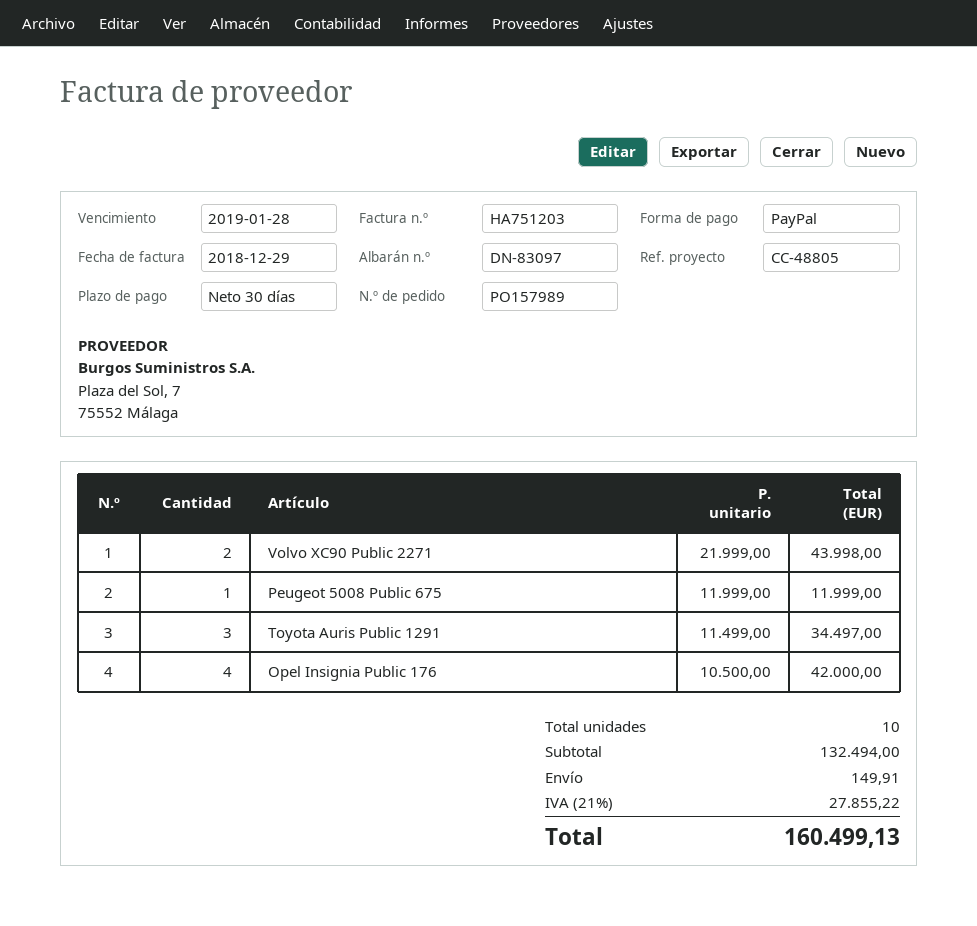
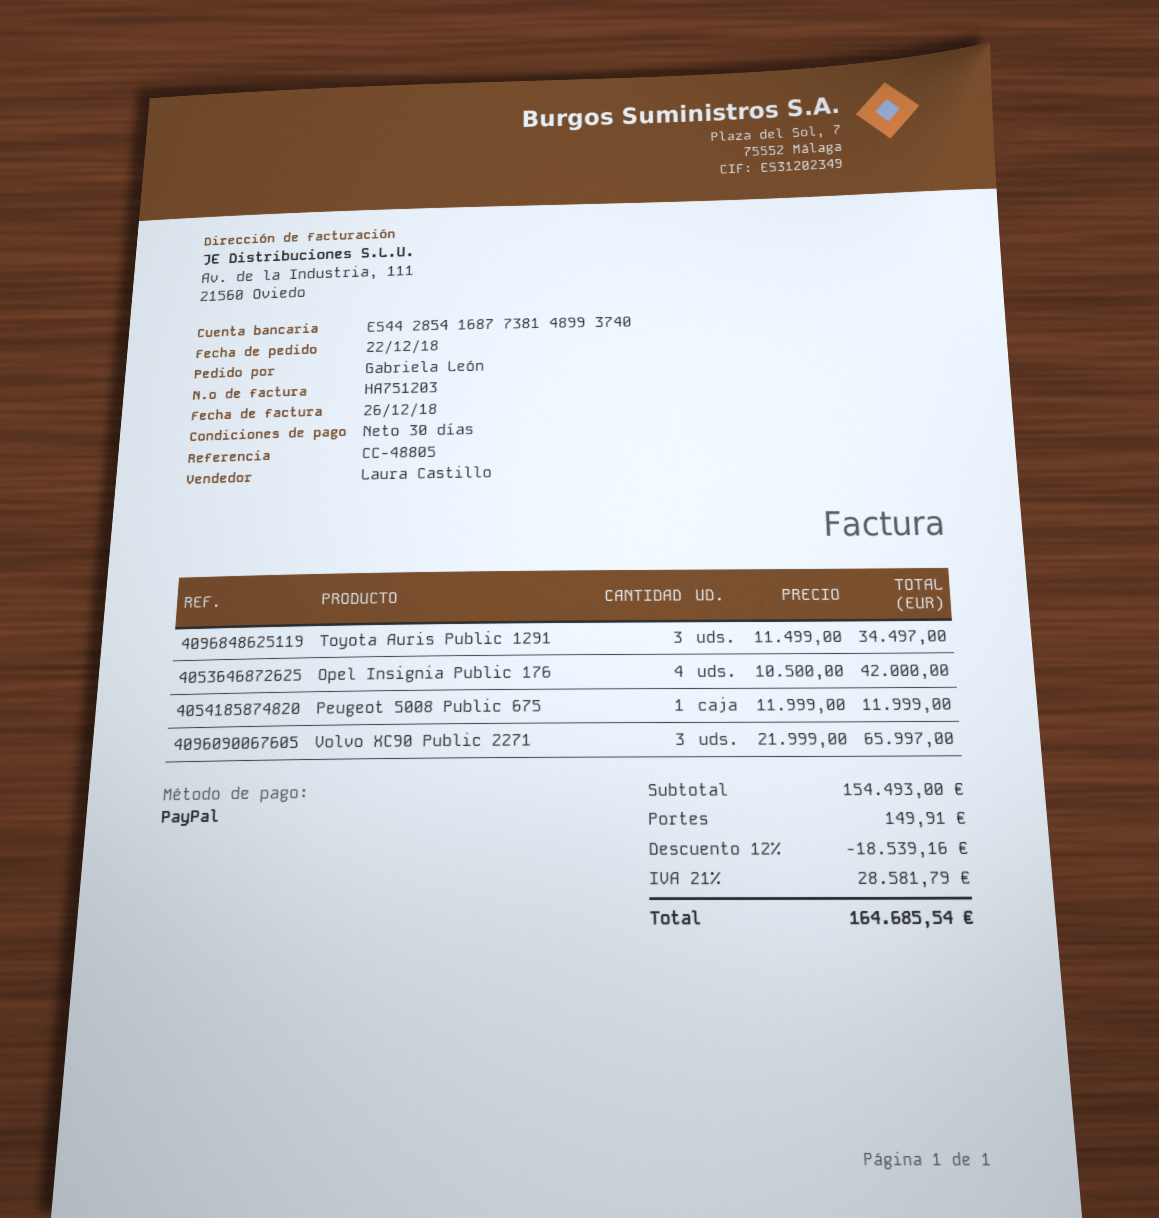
invoice date: 2018-12-29 -> 2018-12-26
Volvo XC90 Public 2271: 2 x 21999.00 = 43998.00 -> 3 x 21999.00 = 65997.00
subtotal: 132494.00 -> 154493.00
discount: none -> 12% = 18539.16
tax: 21% = 27855.22 -> 21% = 28581.79
total: 160499.13 -> 164685.54

